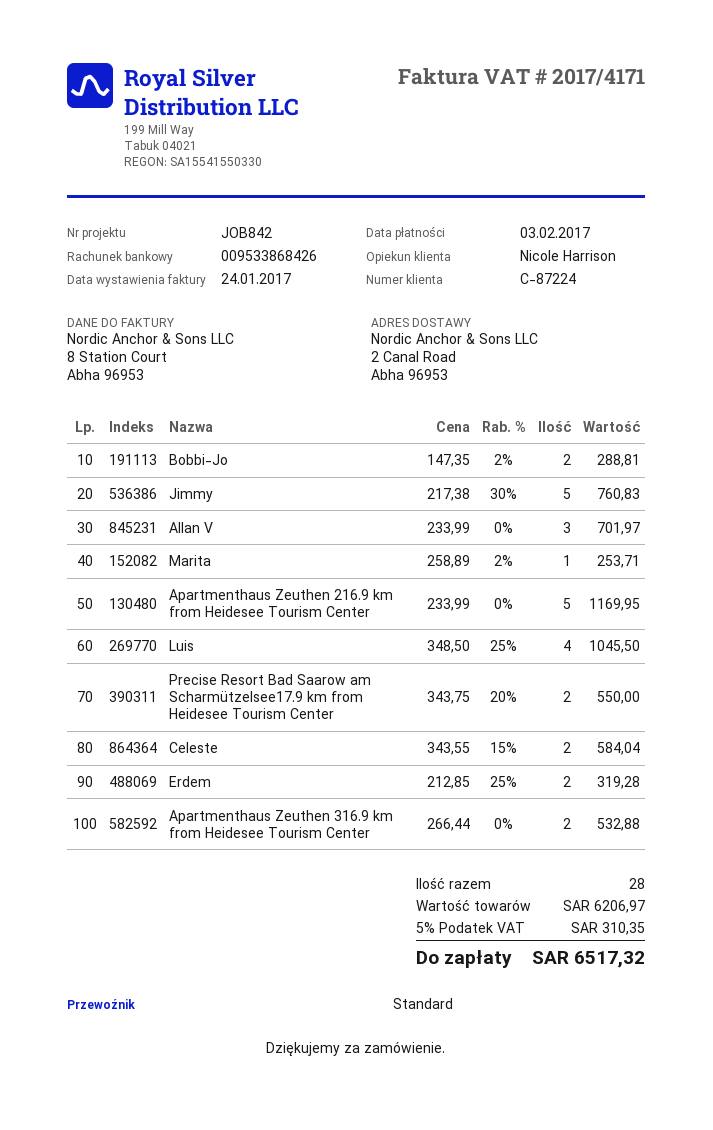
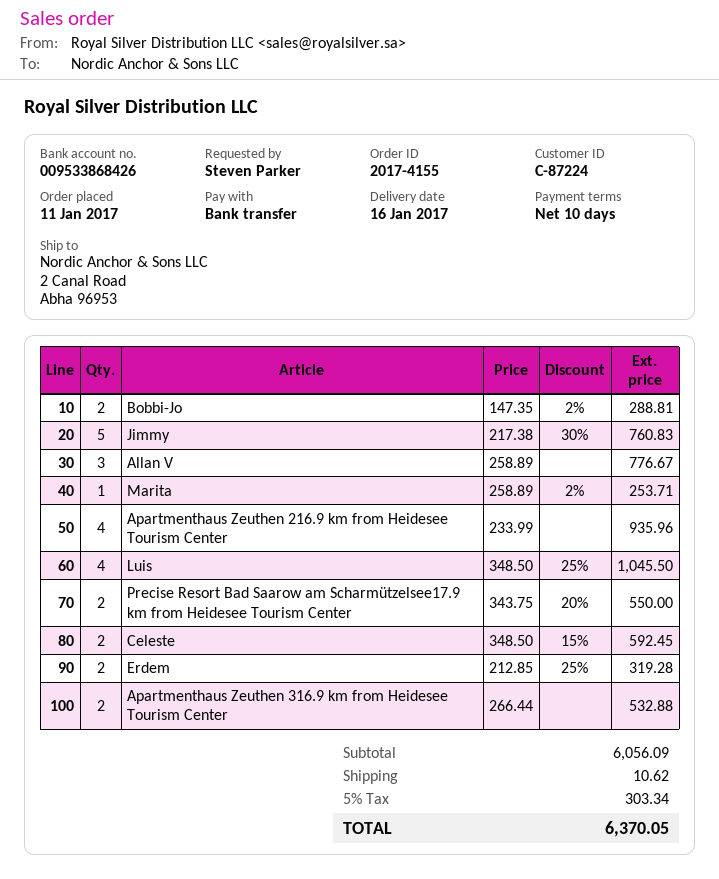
Allan V: 3 x 233.99 = 701.97 -> 3 x 258.89 = 776.67
Apartmenthaus Zeuthen 216.9 km from Heidesee Tourism Center: 5 x 233.99 = 1169.95 -> 4 x 233.99 = 935.96
Celeste: 2 x 343.55 - 15% = 584.04 -> 2 x 348.50 - 15% = 592.45
subtotal: 6206.97 -> 6056.09
shipping: none -> 10.62
tax: 5% = 310.35 -> 5% = 303.34
total: 6517.32 -> 6370.05

